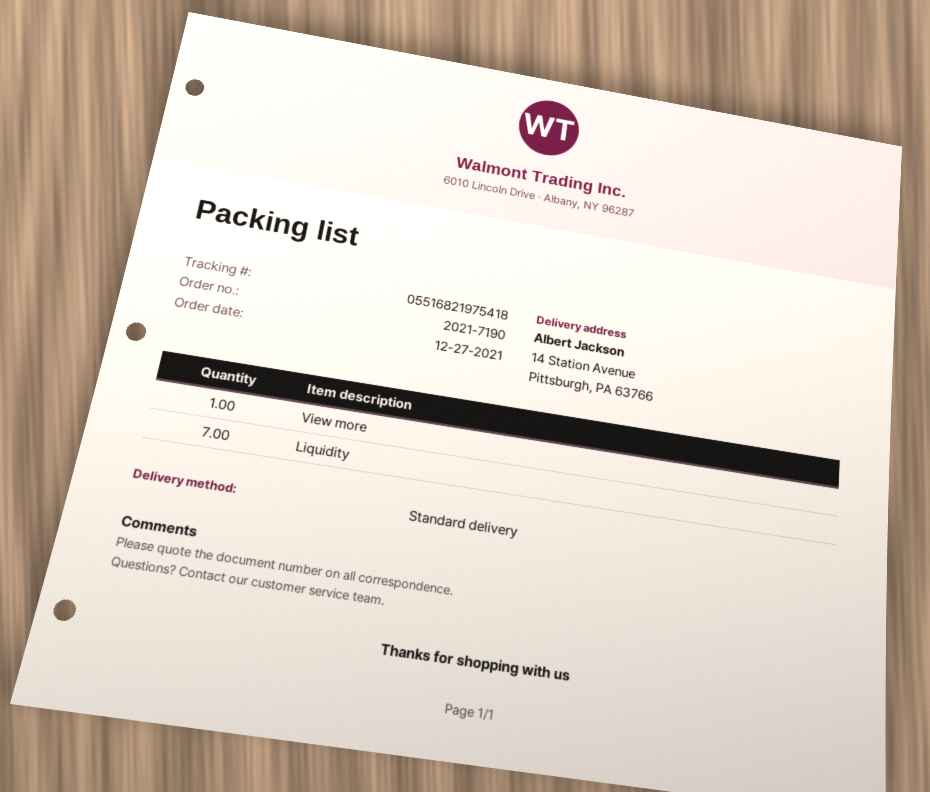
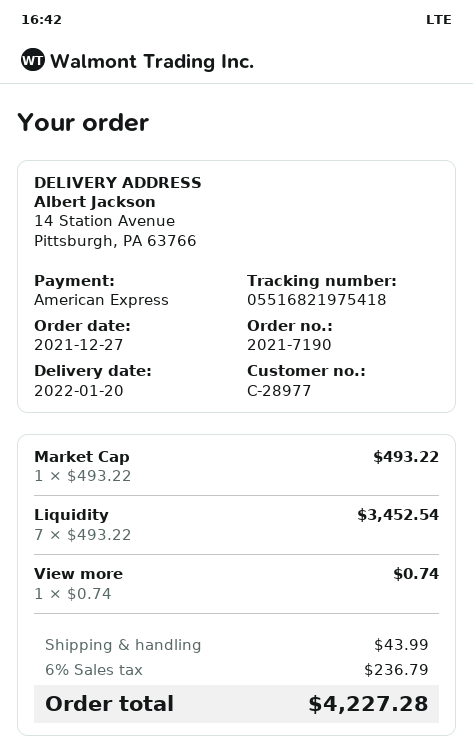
Market Cap: none -> 1

